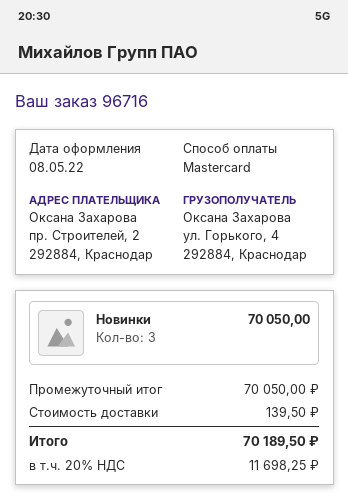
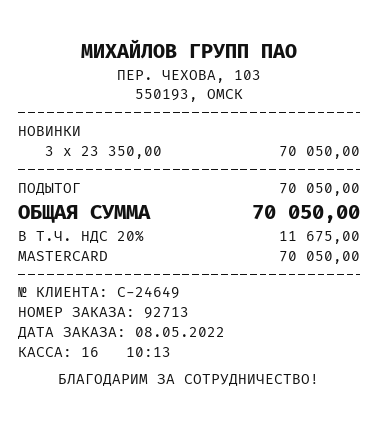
order number: 96716 -> 92713
shipping: 139.50 -> none
tax: 20% = 11698.25 -> 20% = 11675.00
total: 70189.50 -> 70050.00

